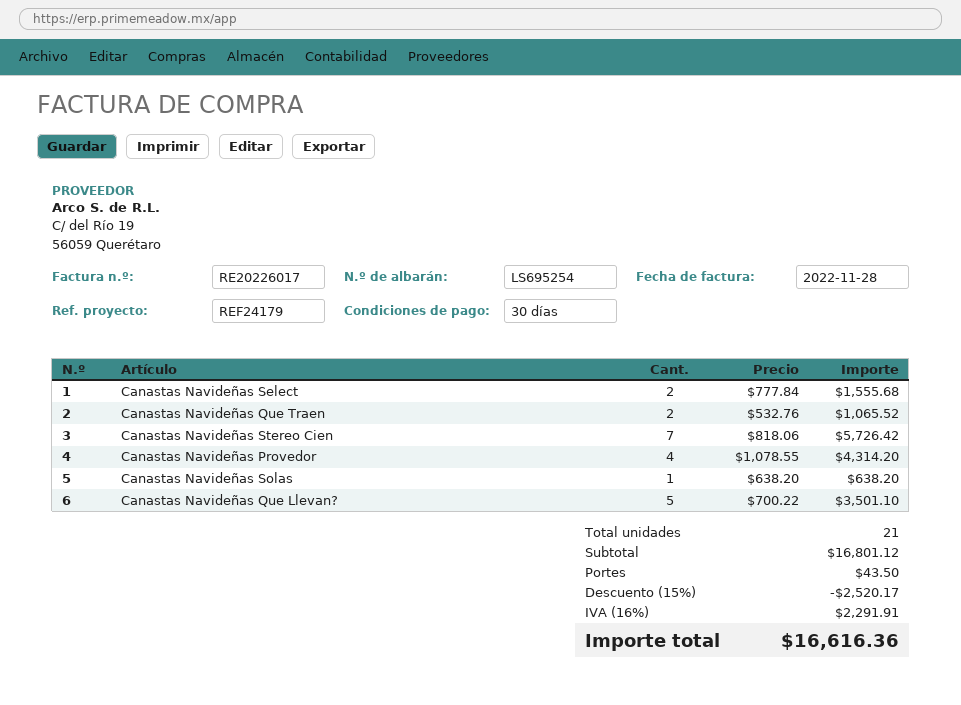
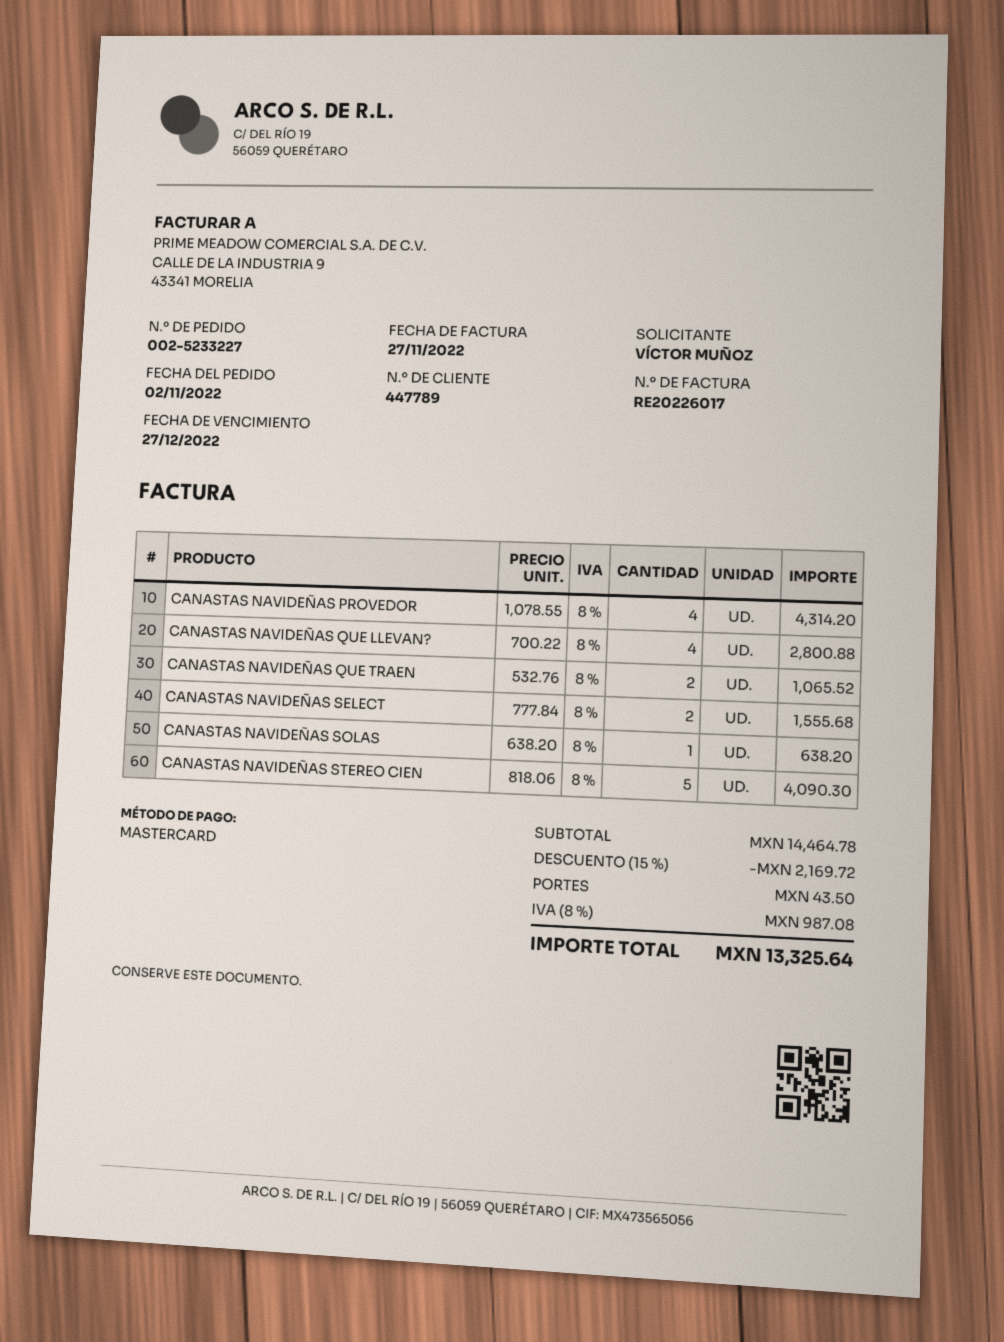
invoice date: 2022-11-28 -> 2022-11-27
Canastas Navideñas Stereo Cien: 7 x 818.06 = 5726.42 -> 5 x 818.06 = 4090.30
Canastas Navideñas Que Llevan?: 5 x 700.22 = 3501.10 -> 4 x 700.22 = 2800.88
subtotal: 16801.12 -> 14464.78
discount: 15% = 2520.17 -> 15% = 2169.72
tax: 16% = 2291.91 -> 8% = 987.08
total: 16616.36 -> 13325.64

